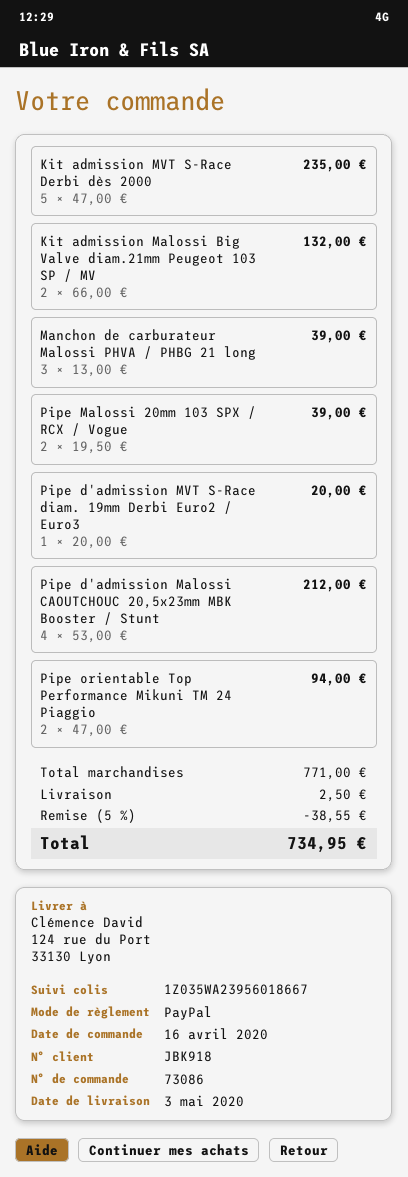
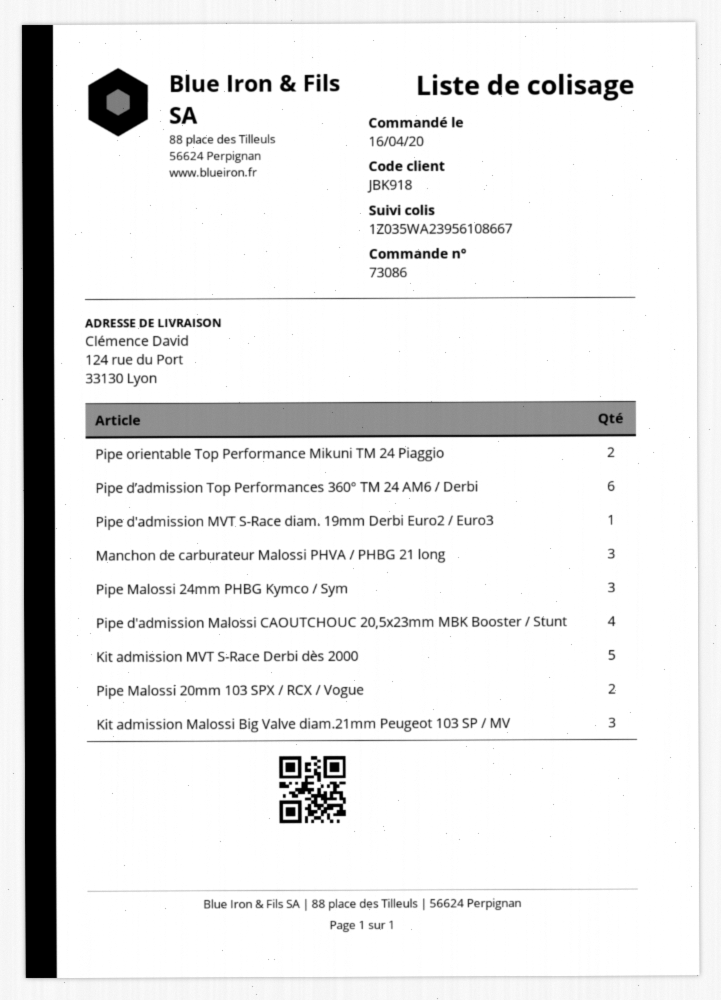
tracking number: 1Z035WA23956018667 -> 1Z035WA23956108667
Kit admission Malossi Big Valve diam.21mm Peugeot 103 SP / MV: 2 -> 3
Pipe d’admission Top Performances 360° TM 24 AM6 / Derbi: none -> 6
Pipe Malossi 24mm PHBG Kymco / Sym: none -> 3

